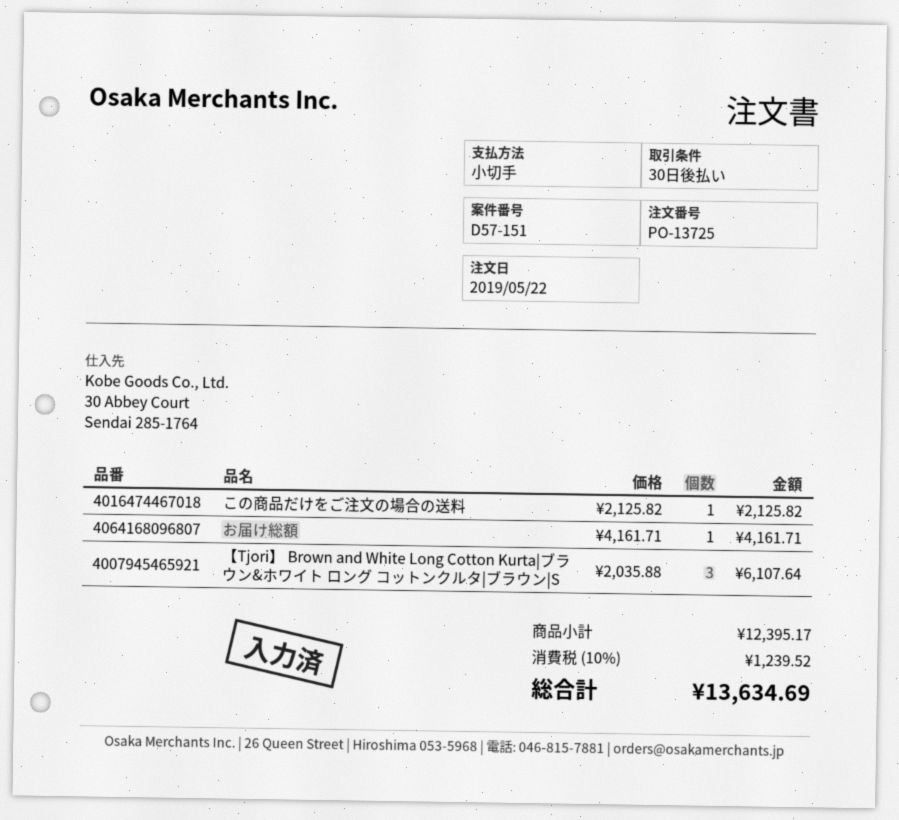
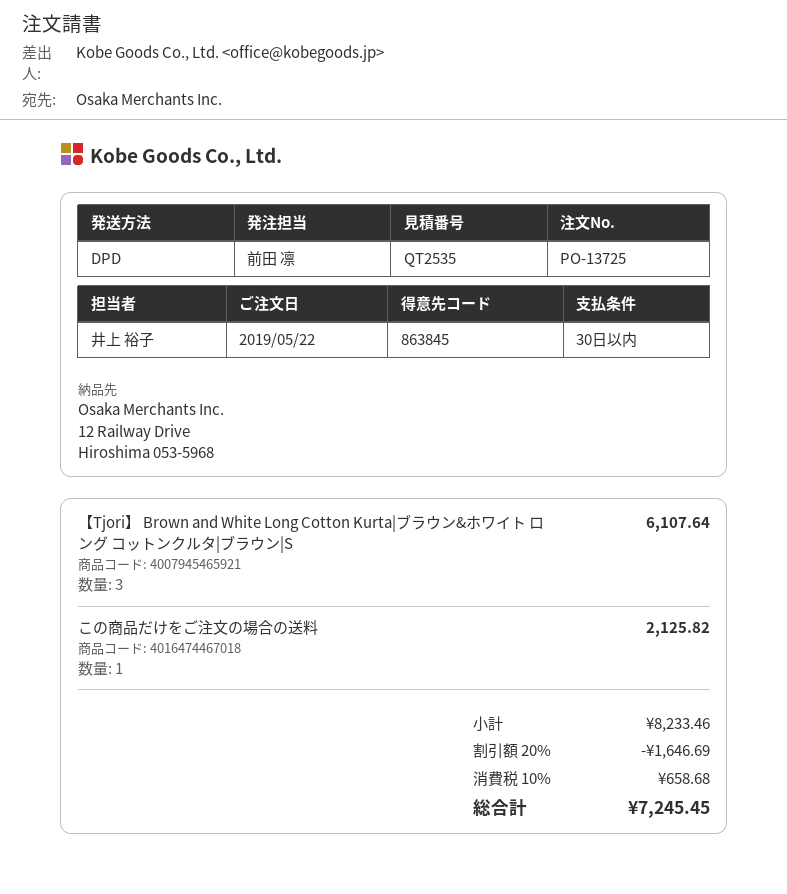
お届け総額: 1 for 4161.71 -> none
subtotal: 12395.17 -> 8233.46
discount: none -> 20% = 1646.69
tax: 10% = 1239.52 -> 10% = 658.68
total: 13634.69 -> 7245.45

